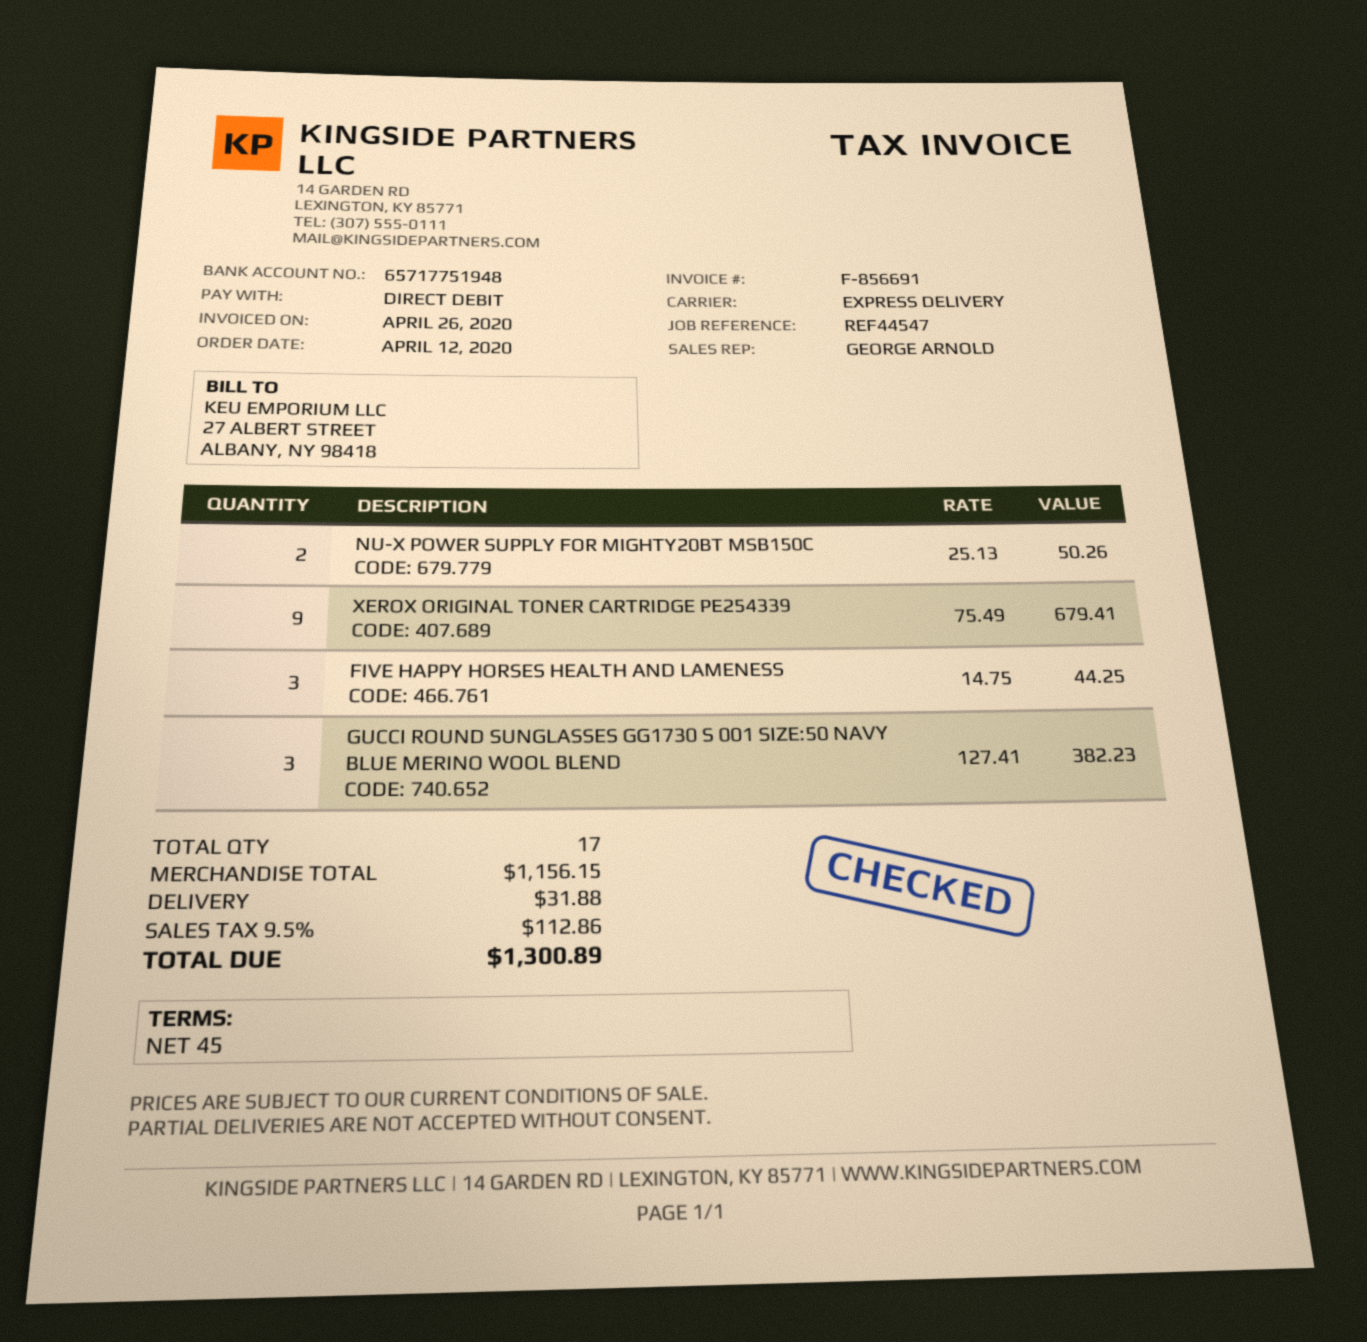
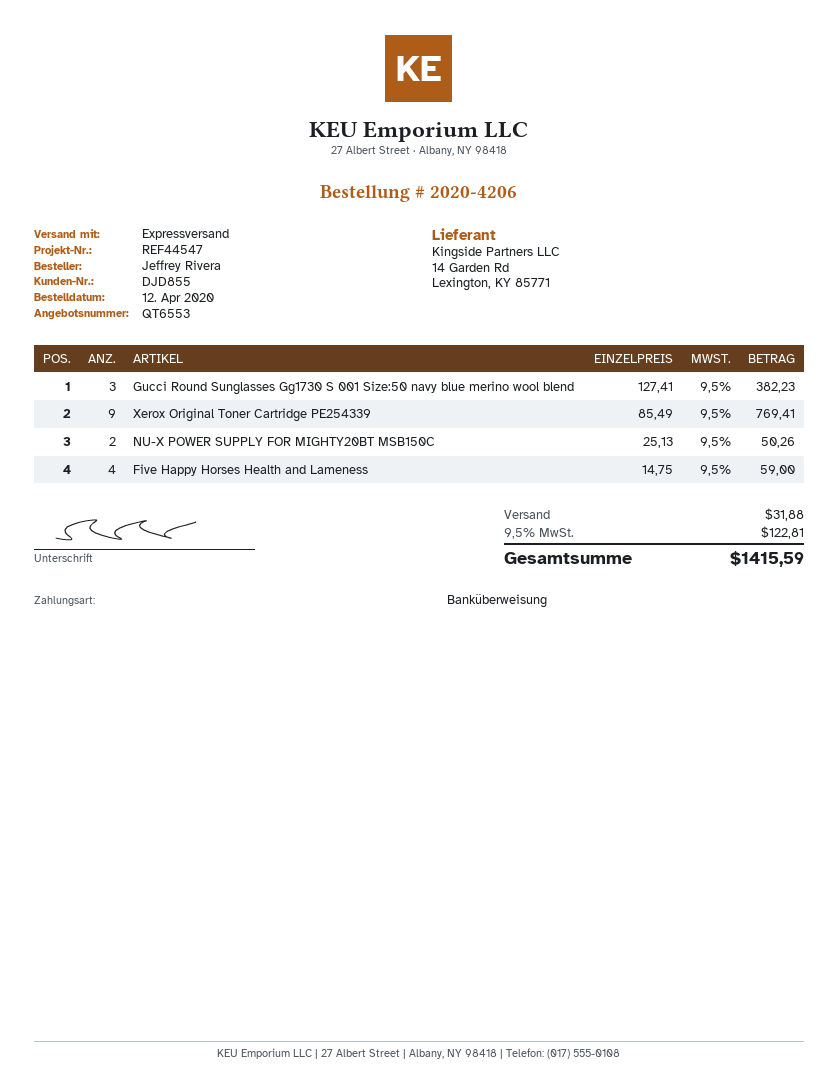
payment method: direct debit -> bank transfer
XEROX ORIGINAL TONER CARTRIDGE PE254339: 9 x 75.49 = 679.41 -> 9 x 85.49 = 769.41
FIVE HAPPY HORSES HEALTH AND LAMENESS: 3 x 14.75 = 44.25 -> 4 x 14.75 = 59.00
tax: 9.5% = 112.86 -> 9.5% = 122.81
total: 1300.89 -> 1415.59

